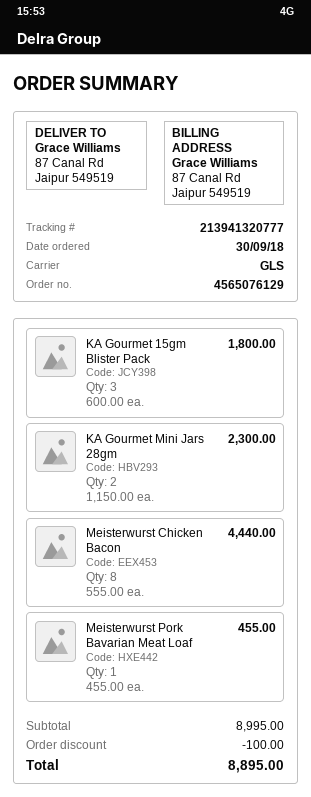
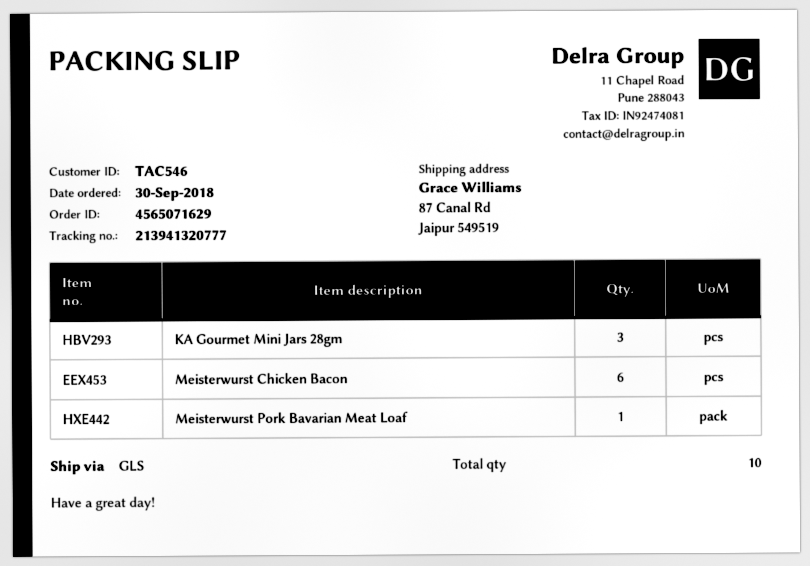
order number: 4565076129 -> 4565071629
KA Gourmet 15gm Blister Pack: 3 -> none
KA Gourmet Mini Jars 28gm: 2 -> 3
Meisterwurst Chicken Bacon: 8 -> 6

